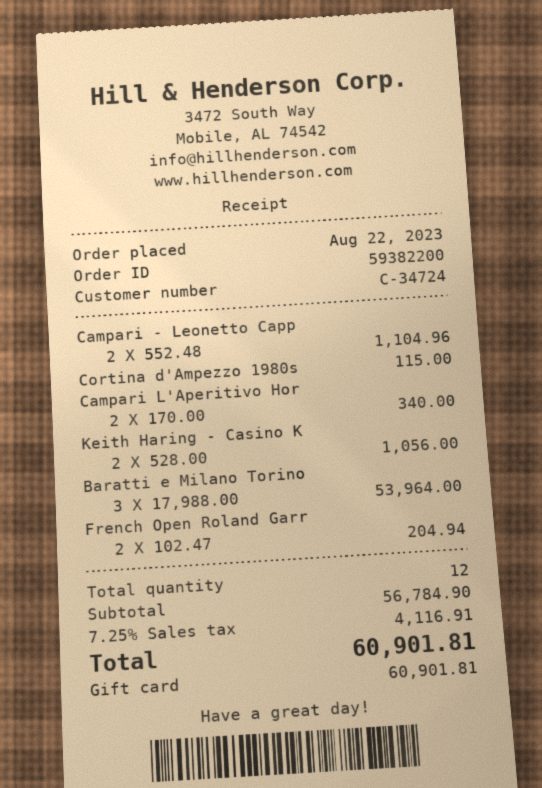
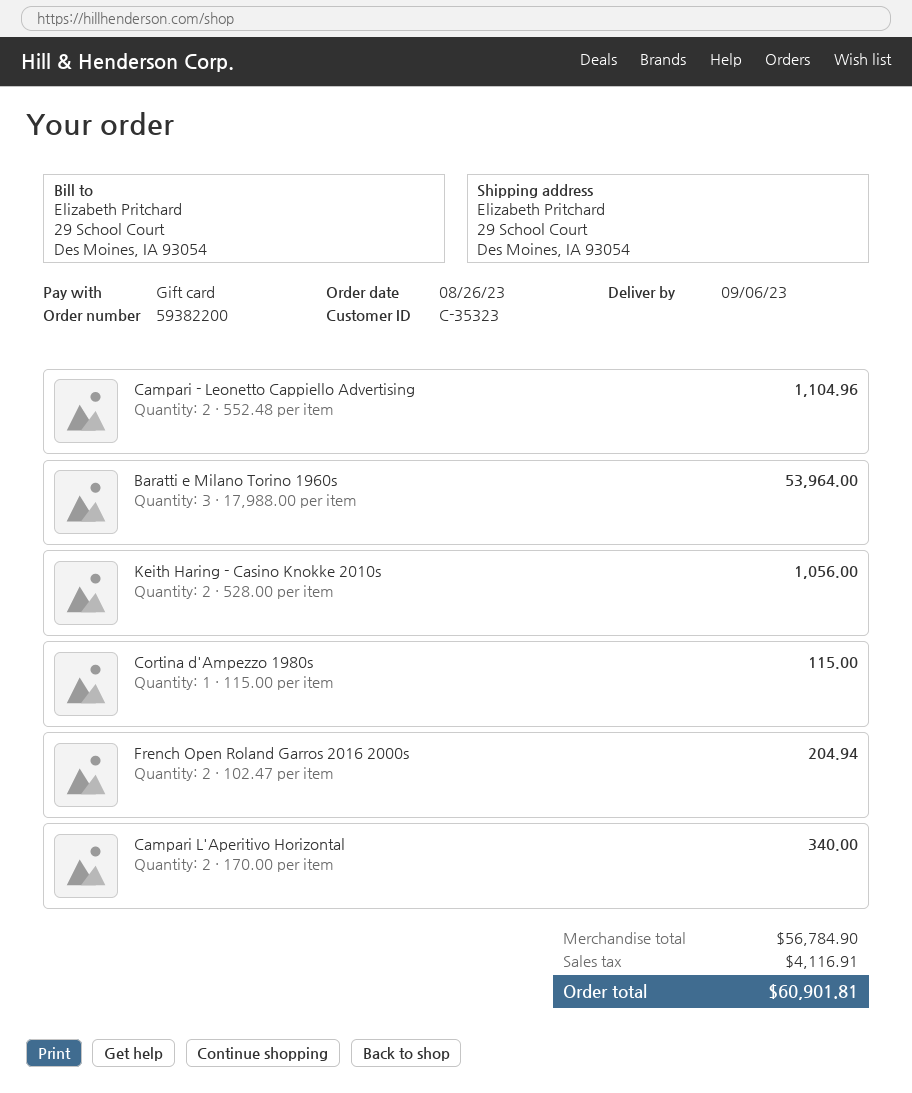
order date: 2023-08-22 -> 2023-08-26
customer number: C-34724 -> C-35323

